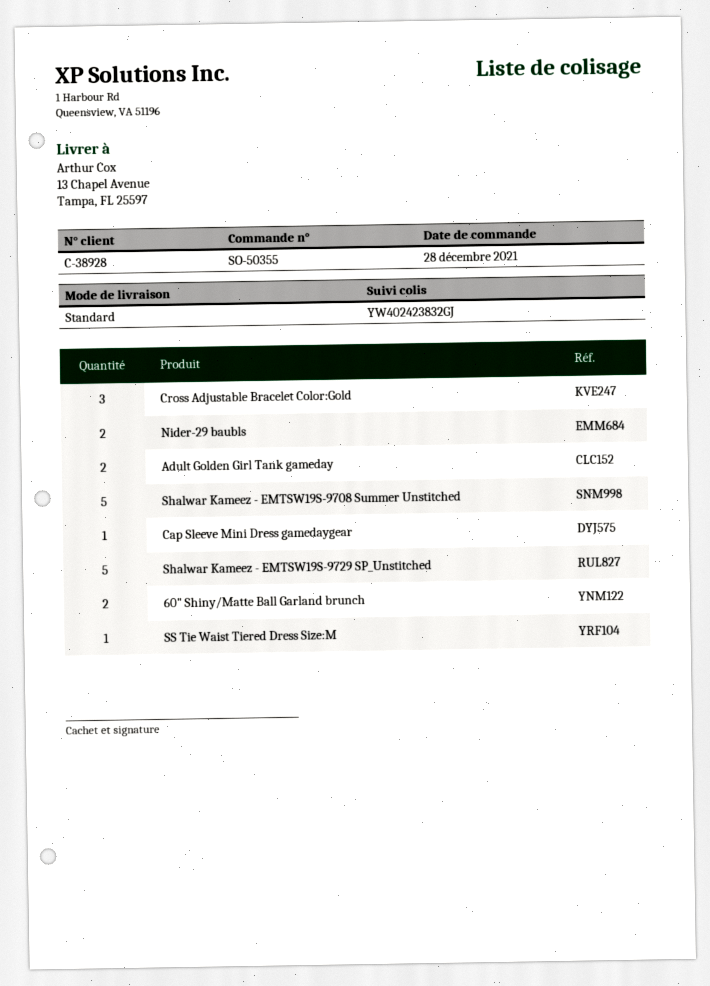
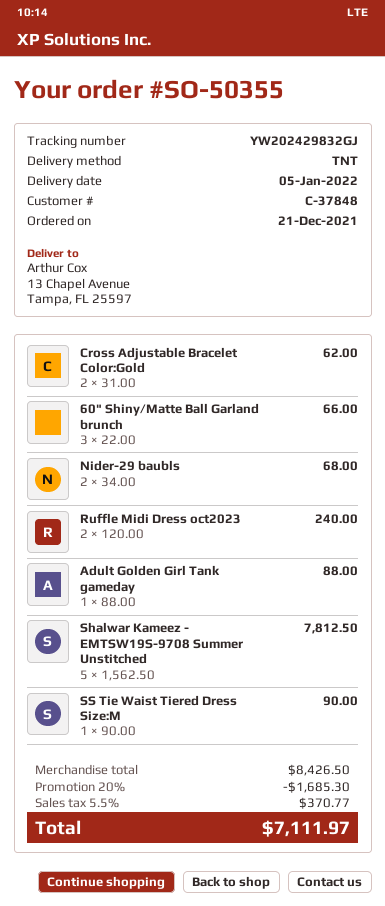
order date: 2021-12-28 -> 2021-12-21
customer number: C-38928 -> C-37848
shipping method: standard -> TNT
tracking number: YW402423832GJ -> YW202429832GJ
Cross Adjustable Bracelet Color:Gold: 3 -> 2
Adult Golden Girl Tank gameday: 2 -> 1
Cap Sleeve Mini Dress gamedaygear: 1 -> none
Shalwar Kameez - EMTSW19S-9729 SP_Unstitched: 5 -> none
60" Shiny/Matte Ball Garland brunch: 2 -> 3
Ruffle Midi Dress oct2023: none -> 2

